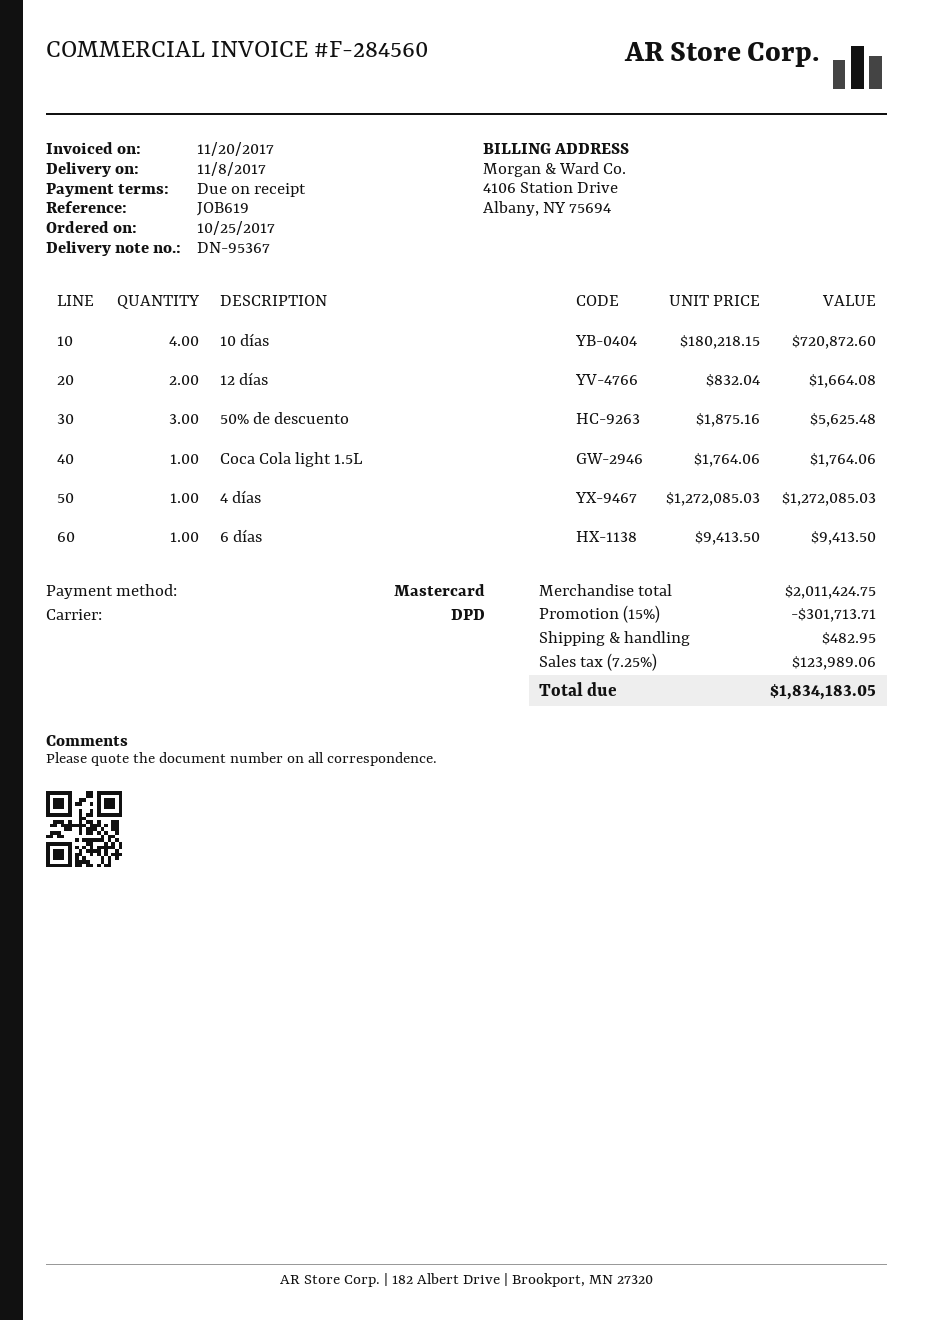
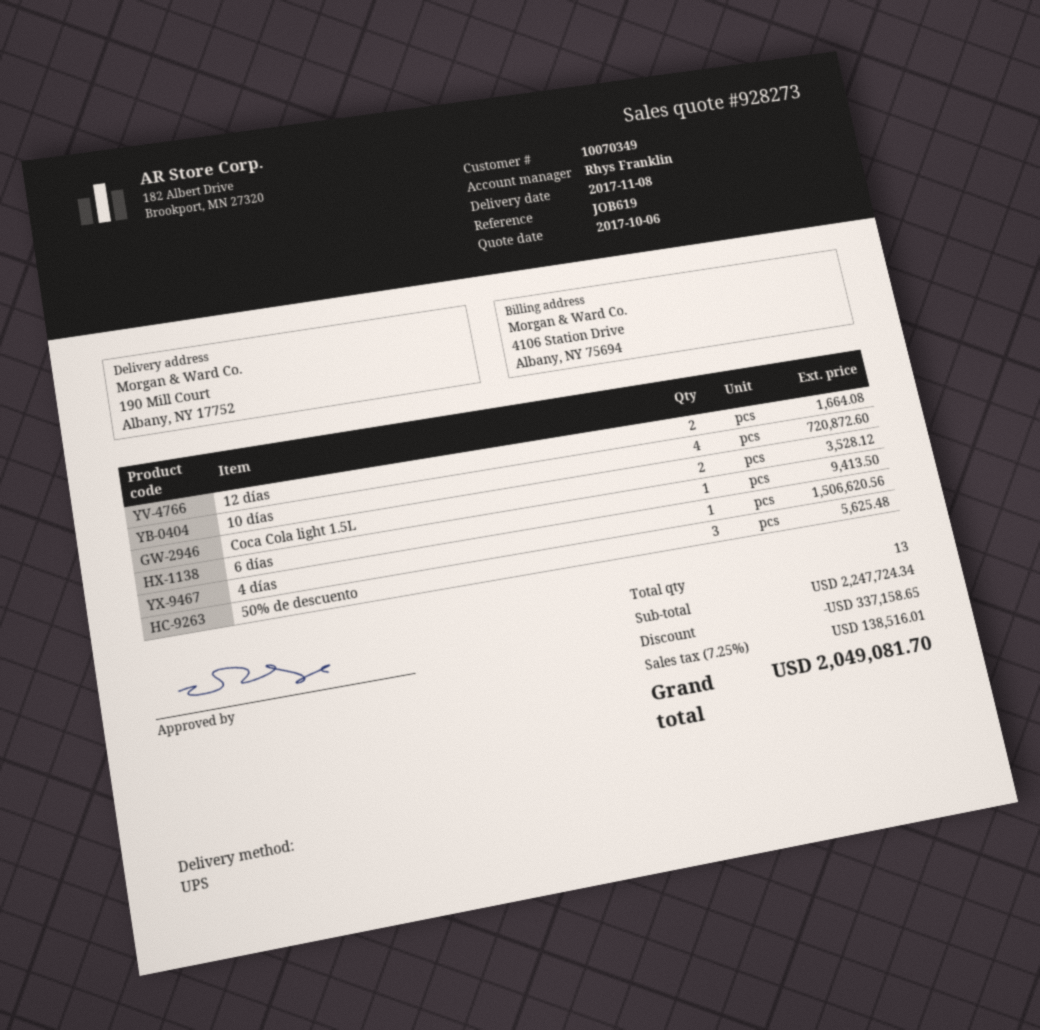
shipping method: DPD -> UPS
Coca Cola light 1.5L: 1 for 1764.06 -> 2 for 3528.12
4 días: 1 for 1272085.03 -> 1 for 1506620.56
subtotal: 2011424.75 -> 2247724.34
discount: 301713.71 -> 337158.65
shipping: 482.95 -> none
tax: 7.25% = 123989.06 -> 7.25% = 138516.01
total: 1834183.05 -> 2049081.70

